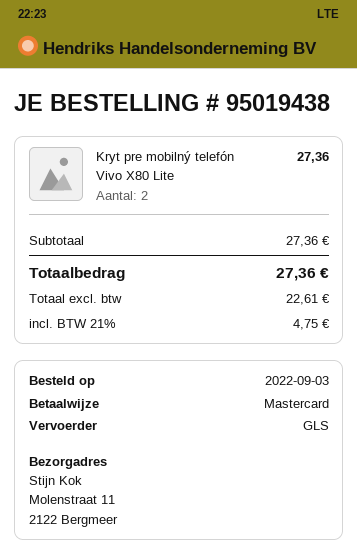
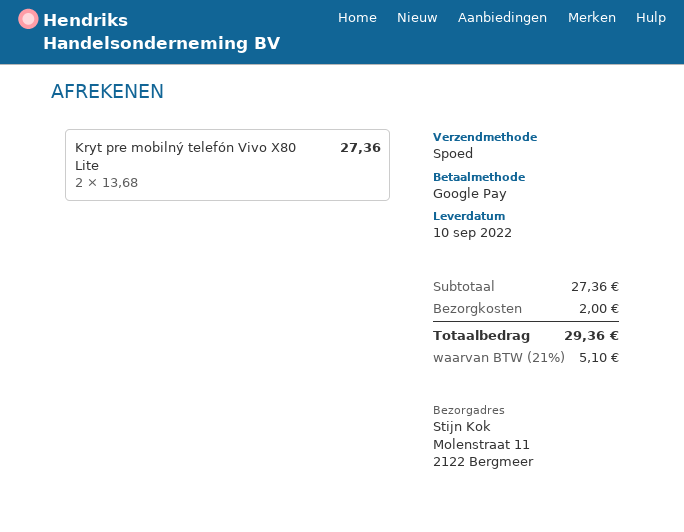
payment method: Mastercard -> Google Pay
shipping method: GLS -> express
shipping: none -> 2.00
tax: 21% = 4.75 -> 21% = 5.10
total: 27.36 -> 29.36

